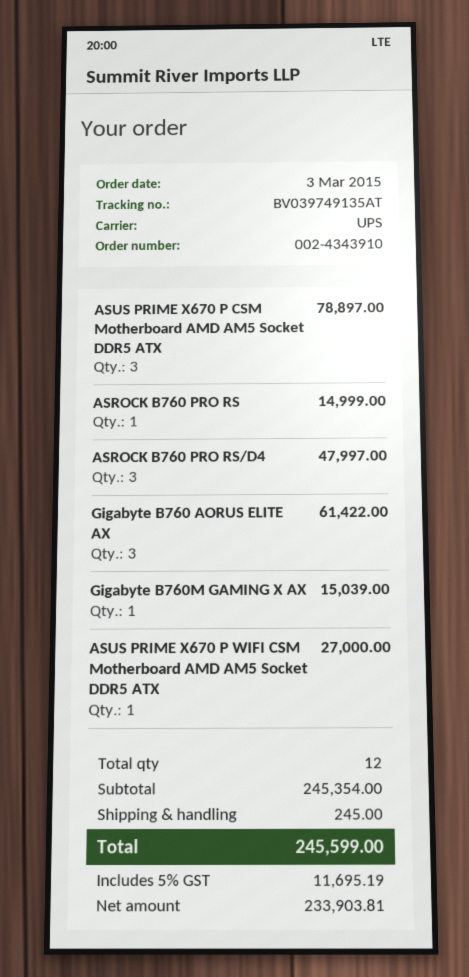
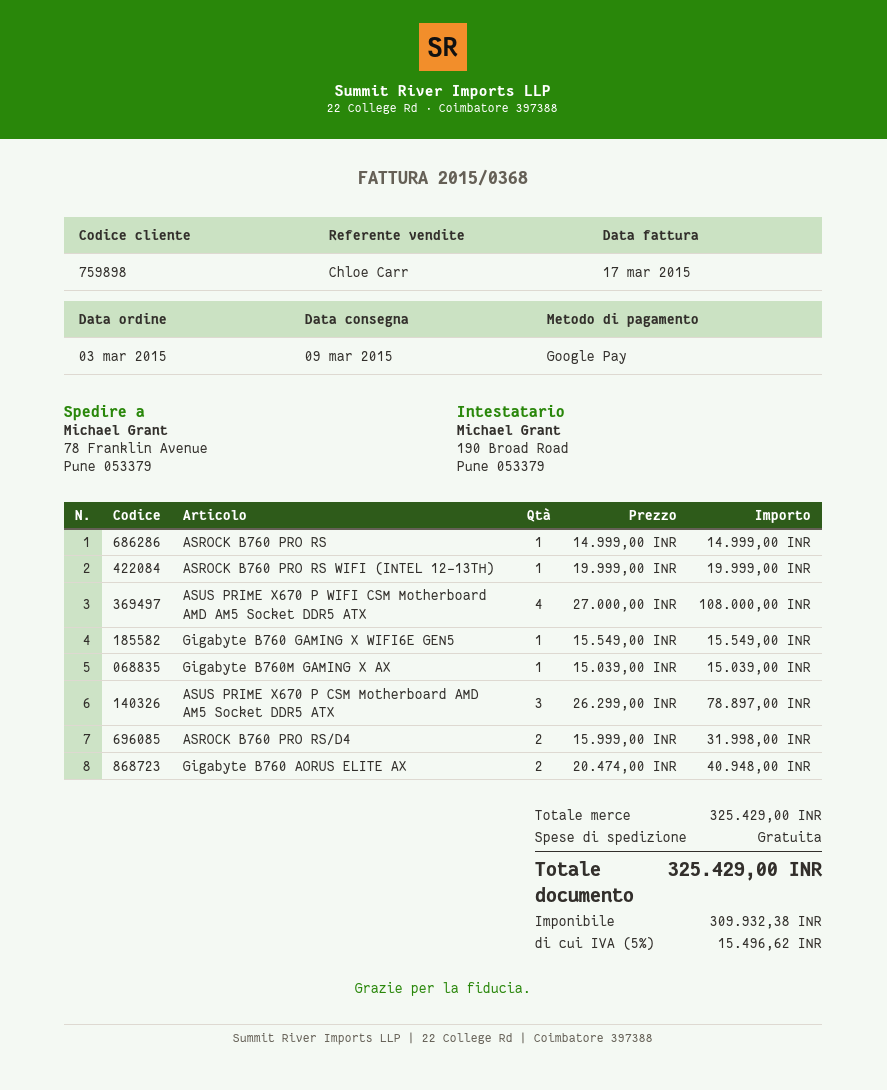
ASROCK B760 PRO RS/D4: 3 for 47997.00 -> 2 for 31998.00
Gigabyte B760 AORUS ELITE AX: 3 for 61422.00 -> 2 for 40948.00
ASUS PRIME X670 P WIFI CSM Motherboard AMD AM5 Socket DDR5 ATX: 1 for 27000.00 -> 4 for 108000.00
ASROCK B760 PRO RS WIFI (INTEL 12-13TH): none -> 1 for 19999.00
Gigabyte B760 GAMING X WIFI6E GEN5: none -> 1 for 15549.00
subtotal: 245354.00 -> 325429.00
shipping: 245.00 -> 0.00
net: 233903.81 -> 309932.38
tax: 5% = 11695.19 -> 5% = 15496.62
total: 245599.00 -> 325429.00

